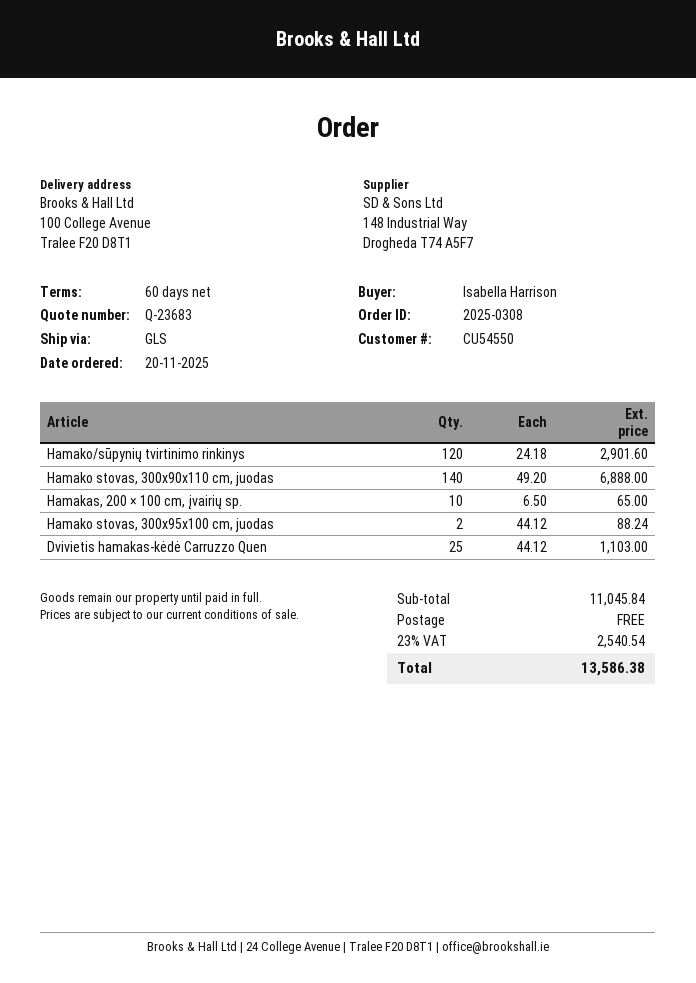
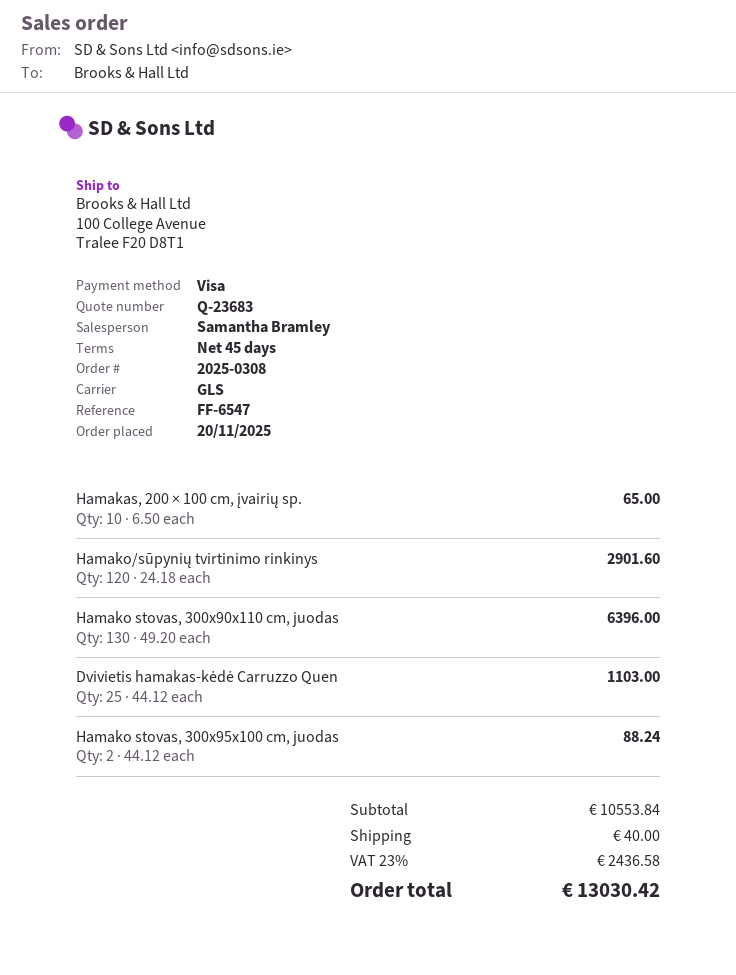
payment terms: 60 days -> 45 days
Hamako stovas, 300x90x110 cm, juodas: 140 x 49.20 = 6888.00 -> 130 x 49.20 = 6396.00
subtotal: 11045.84 -> 10553.84
shipping: 0.00 -> 40.00
tax: 23% = 2540.54 -> 23% = 2436.58
total: 13586.38 -> 13030.42

